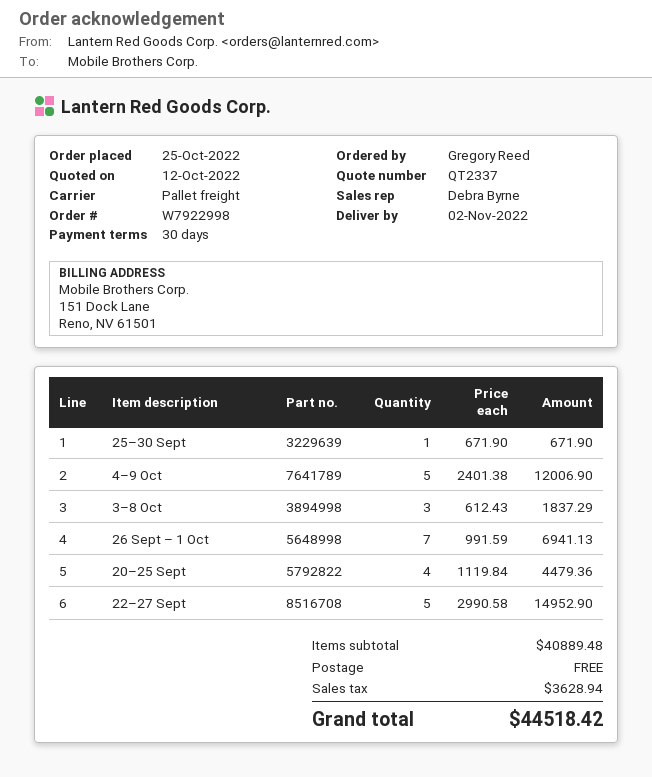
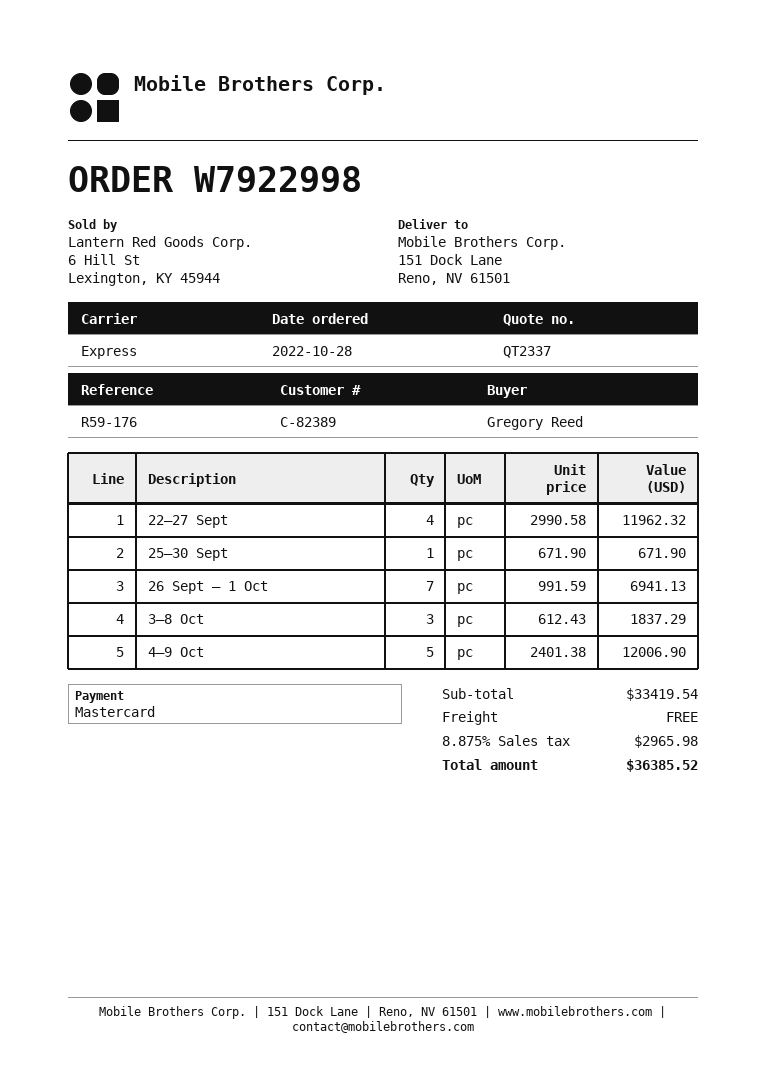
order date: 2022-10-25 -> 2022-10-28
shipping method: pallet freight -> express
20–25 Sept: 4 x 1119.84 = 4479.36 -> none
22–27 Sept: 5 x 2990.58 = 14952.90 -> 4 x 2990.58 = 11962.32
subtotal: 40889.48 -> 33419.54
tax: 3628.94 -> 2965.98
total: 44518.42 -> 36385.52

